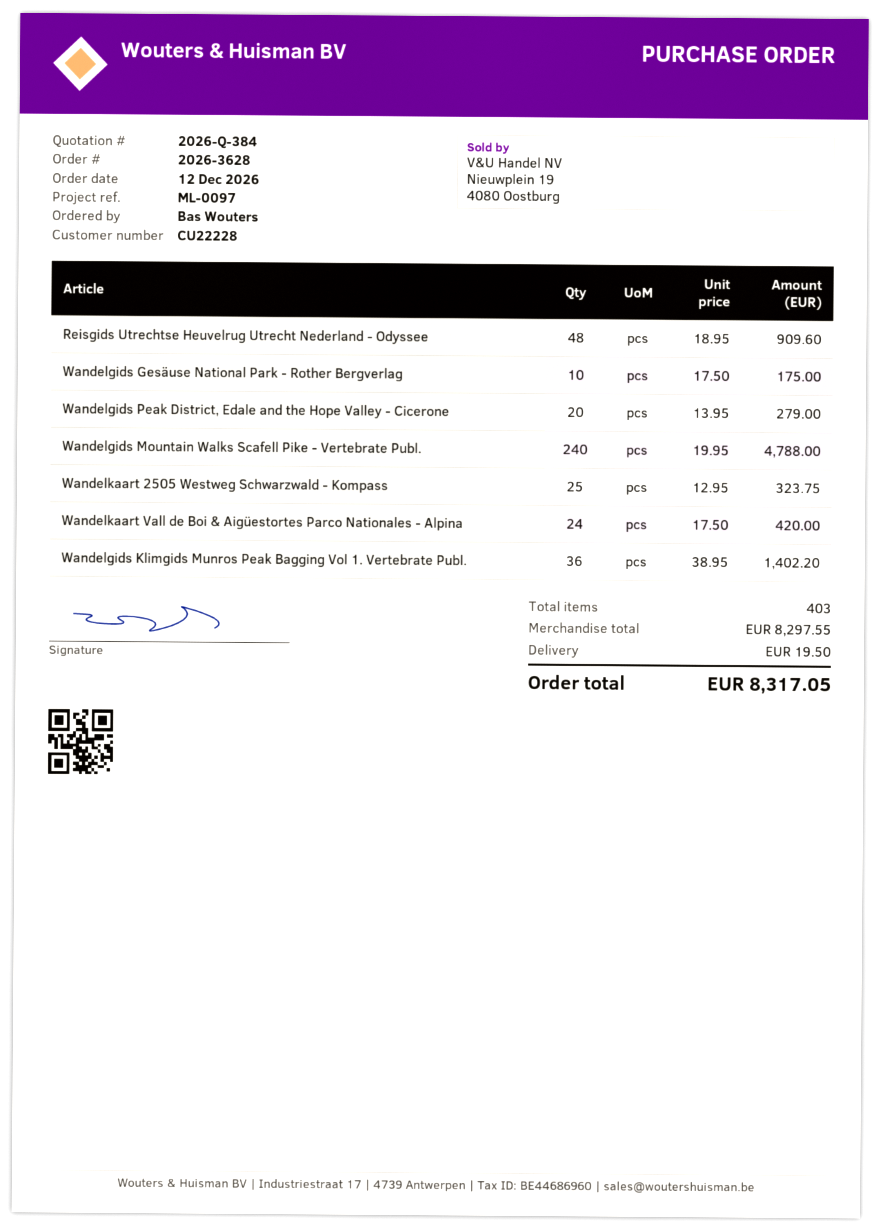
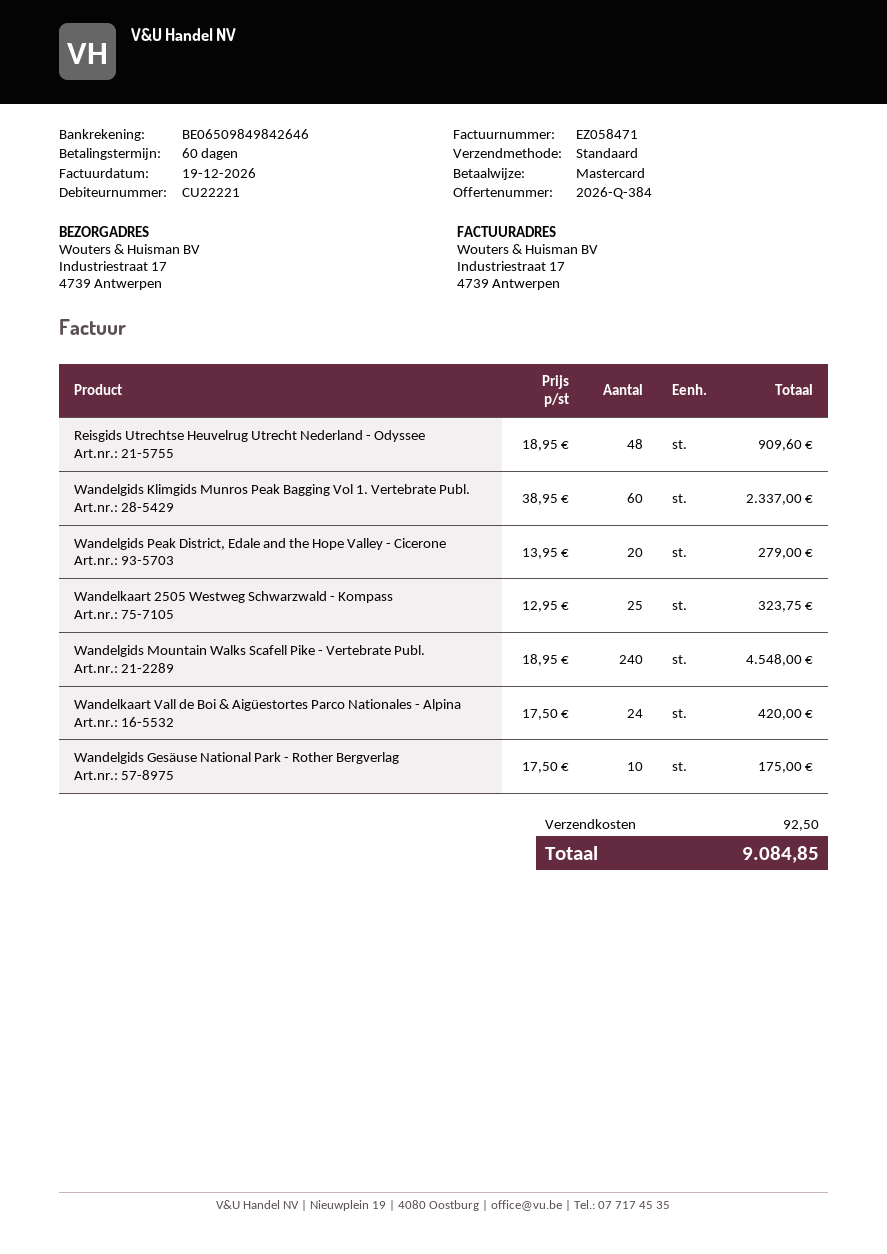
customer number: CU22228 -> CU22221
Wandelgids Mountain Walks Scafell Pike - Vertebrate Publ.: 240 x 19.95 = 4788.00 -> 240 x 18.95 = 4548.00
Wandelgids Klimgids Munros Peak Bagging Vol 1. Vertebrate Publ.: 36 x 38.95 = 1402.20 -> 60 x 38.95 = 2337.00
shipping: 19.50 -> 92.50
total: 8317.05 -> 9084.85

